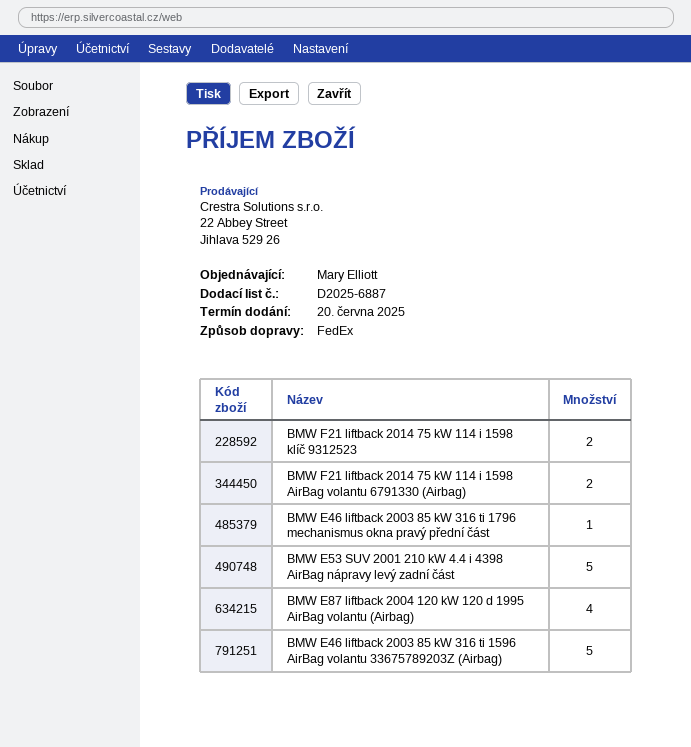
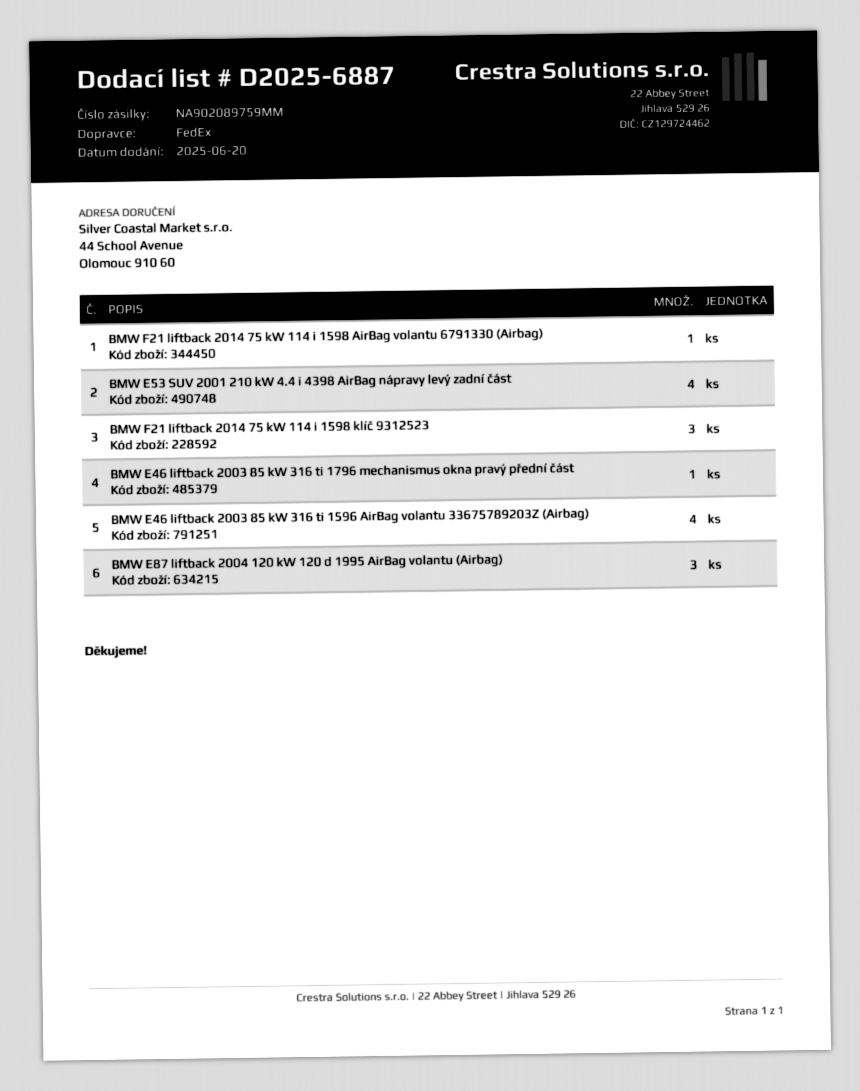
BMW F21 liftback 2014 75 kW 114 i 1598 klíč 9312523: 2 -> 3
BMW F21 liftback 2014 75 kW 114 i 1598 AirBag volantu 6791330 (Airbag): 2 -> 1
BMW E53 SUV 2001 210 kW 4.4 i 4398 AirBag nápravy levý zadní část: 5 -> 4
BMW E87 liftback 2004 120 kW 120 d 1995 AirBag volantu (Airbag): 4 -> 3
BMW E46 liftback 2003 85 kW 316 ti 1596 AirBag volantu 33675789203Z (Airbag): 5 -> 4

